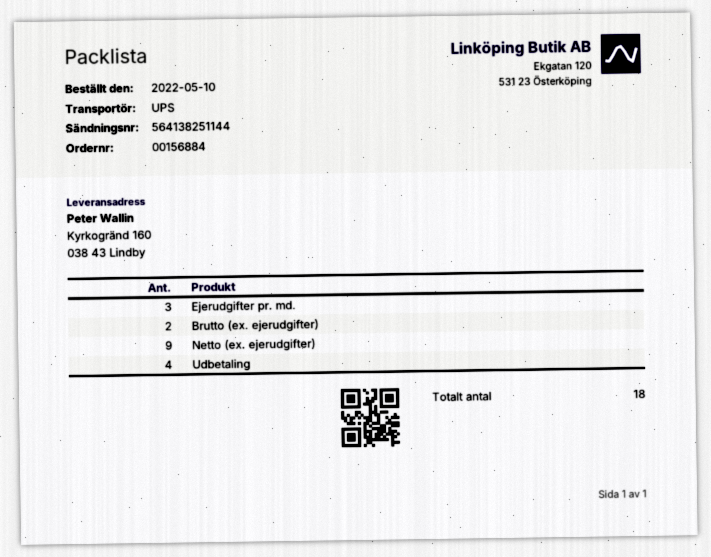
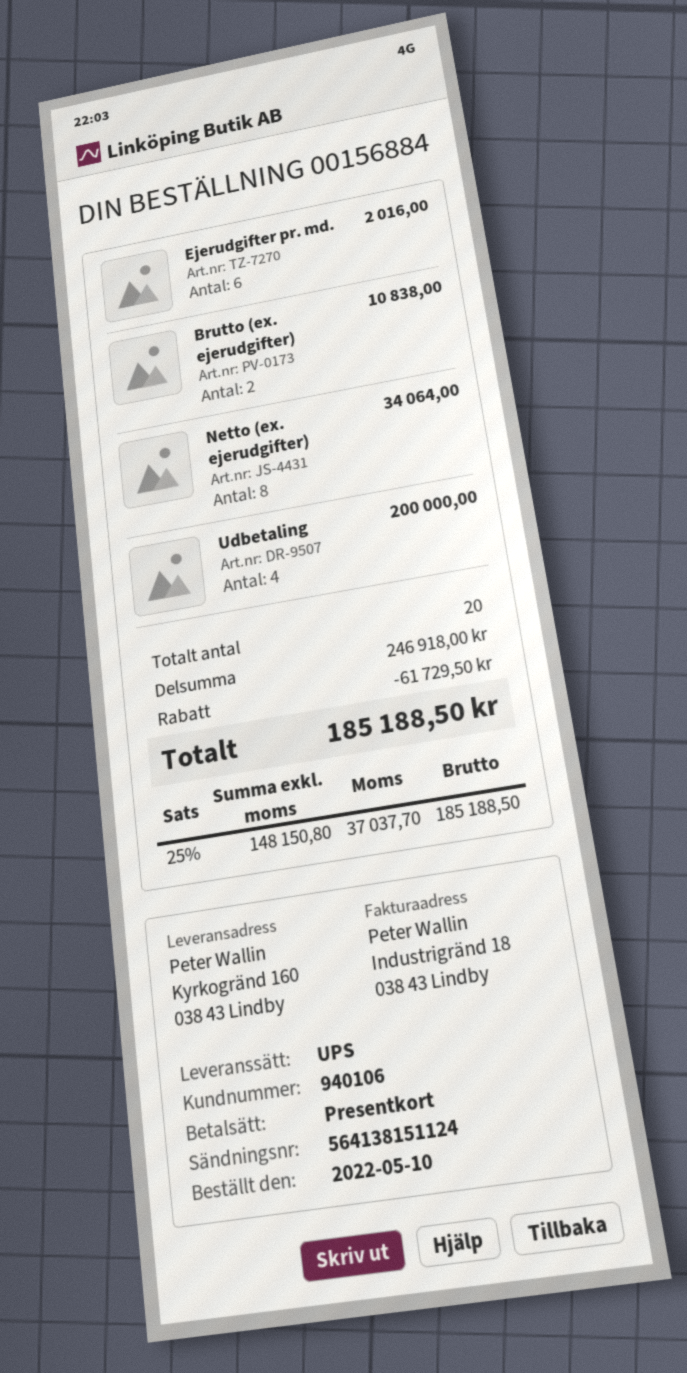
tracking number: 564138251144 -> 564138151124
Ejerudgifter pr. md.: 3 -> 6
Netto (ex. ejerudgifter): 9 -> 8
total quantity: 18 -> 20

